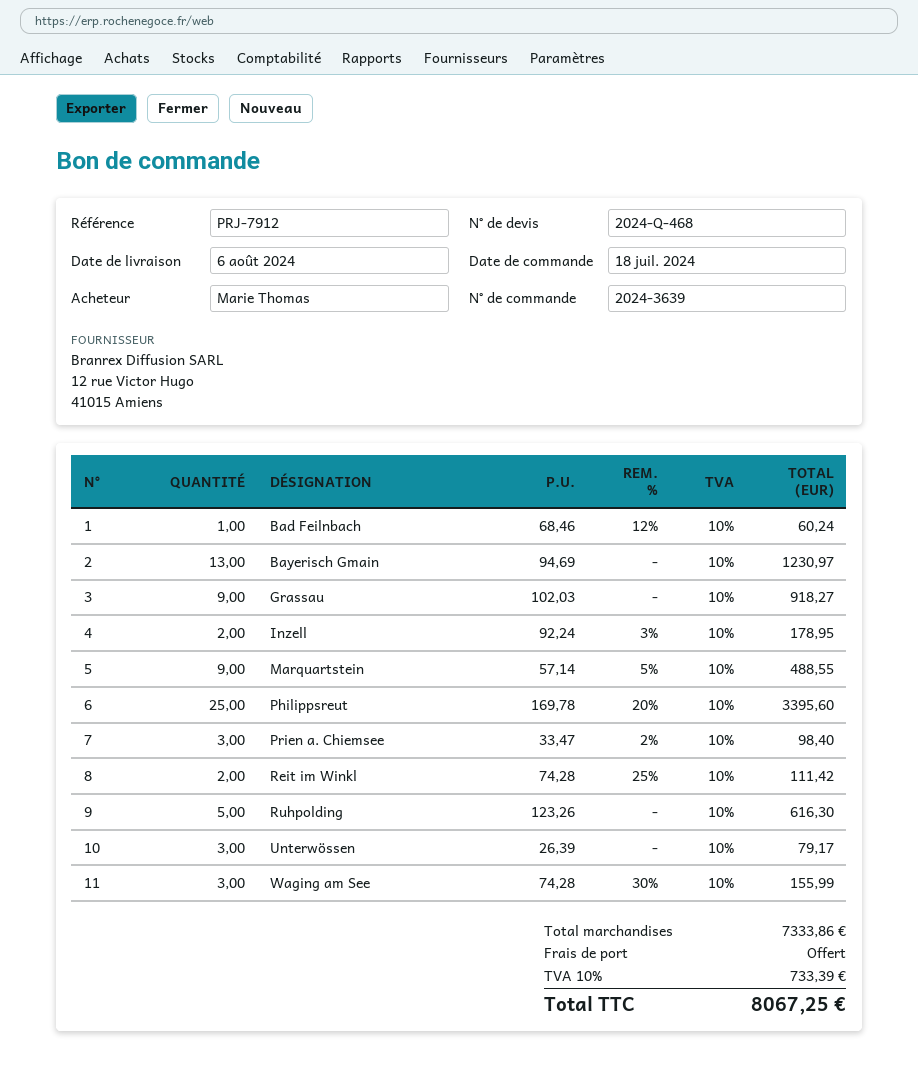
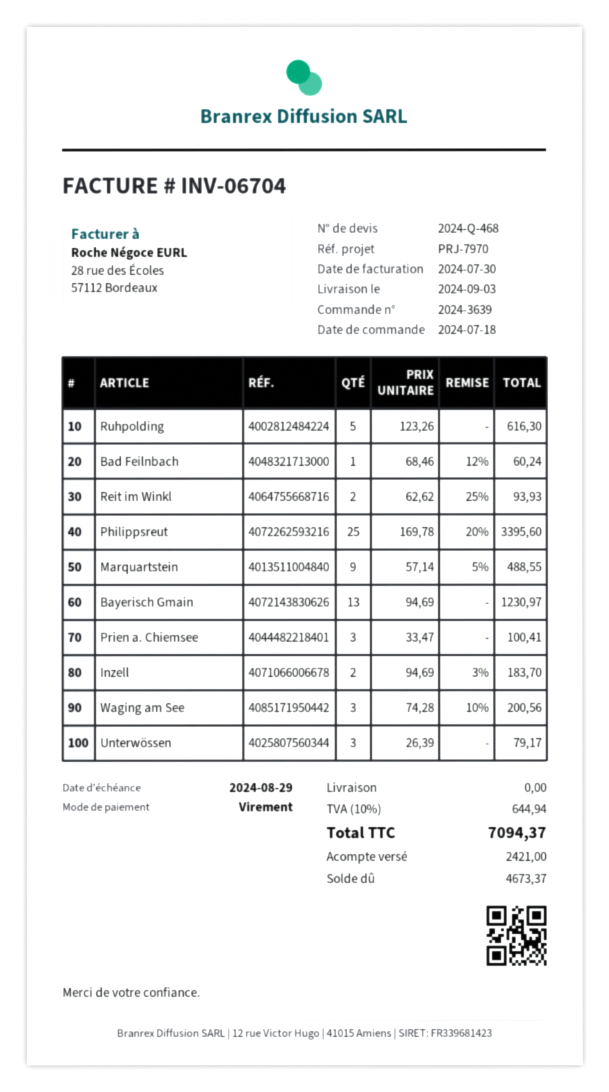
delivery date: 2024-08-06 -> 2024-09-03
reference: PRJ-7912 -> PRJ-7970
Grassau: 9 x 102.03 = 918.27 -> none
Inzell: 2 x 92.24 - 3% = 178.95 -> 2 x 94.69 - 3% = 183.70
Prien a. Chiemsee: 3 x 33.47 - 2% = 98.40 -> 3 x 33.47 = 100.41
Reit im Winkl: 2 x 74.28 - 25% = 111.42 -> 2 x 62.62 - 25% = 93.93
Waging am See: 3 x 74.28 - 30% = 155.99 -> 3 x 74.28 - 10% = 200.56
tax: 10% = 733.39 -> 10% = 644.94
total: 8067.25 -> 7094.37

